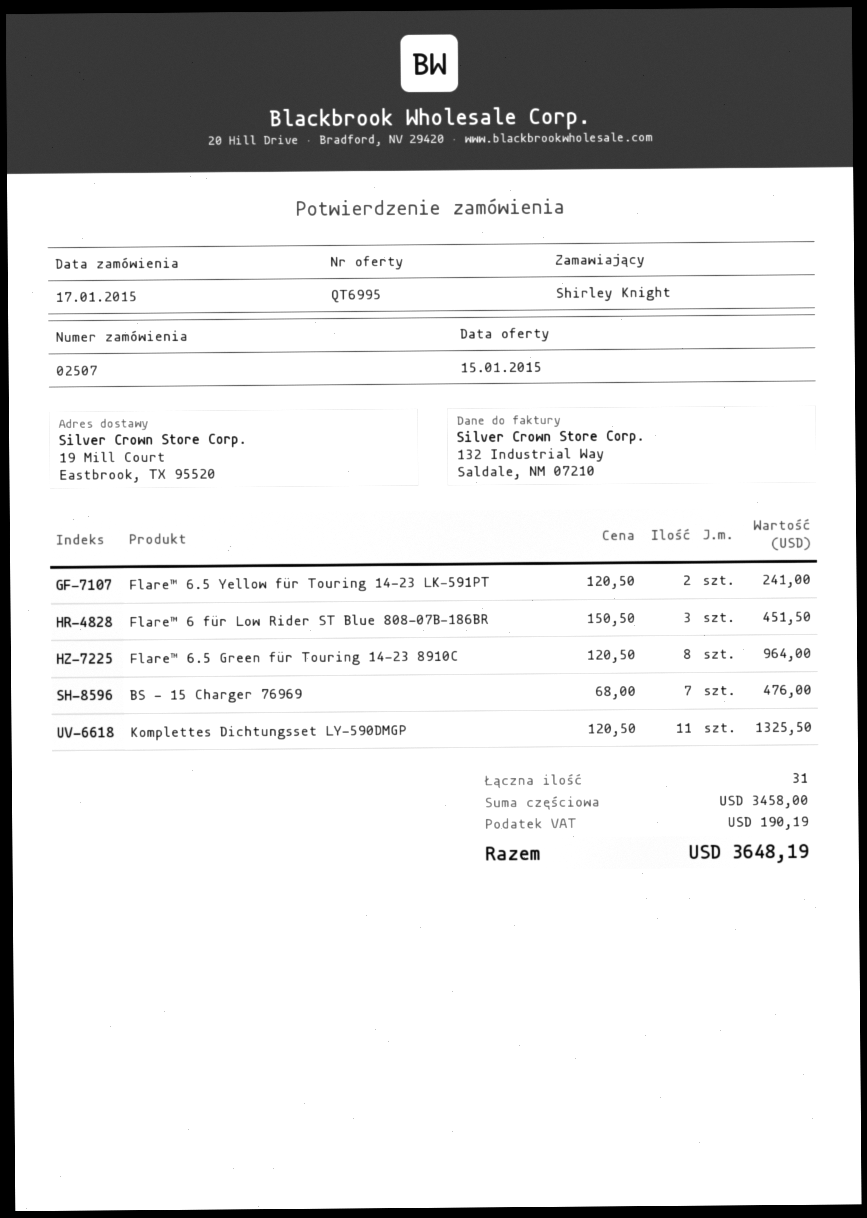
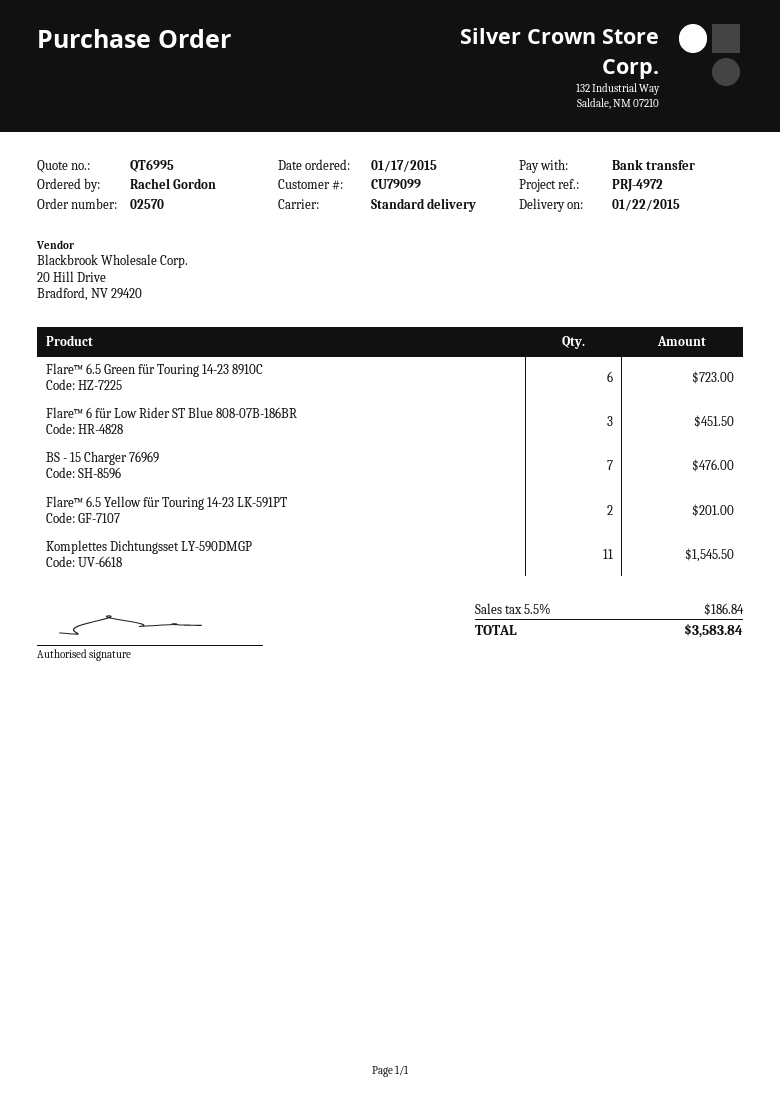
order number: 02507 -> 02570
ordered by: Shirley Knight -> Rachel Gordon
Flare™ 6.5 Yellow für Touring 14-23 LK-591PT: 2 for 241.00 -> 2 for 201.00
Flare™ 6.5 Green für Touring 14-23 8910C: 8 for 964.00 -> 6 for 723.00
Komplettes Dichtungsset LY-590DMGP: 11 for 1325.50 -> 11 for 1545.50
tax: 190.19 -> 186.84
total: 3648.19 -> 3583.84

